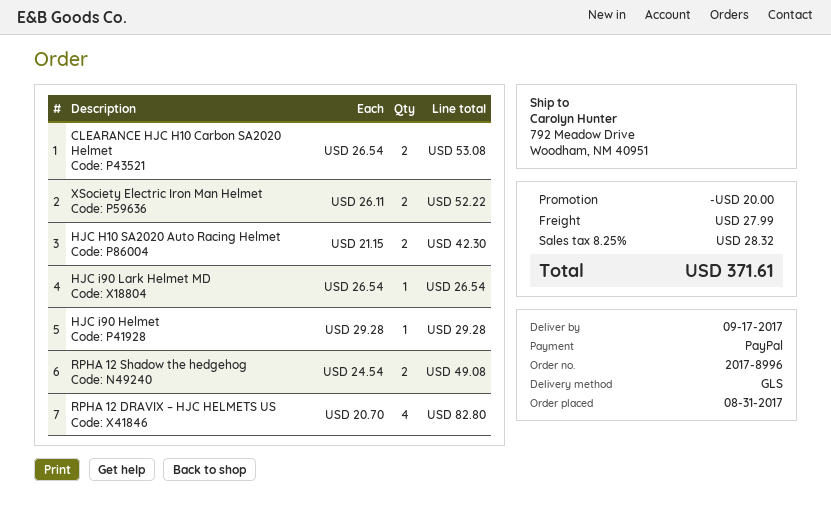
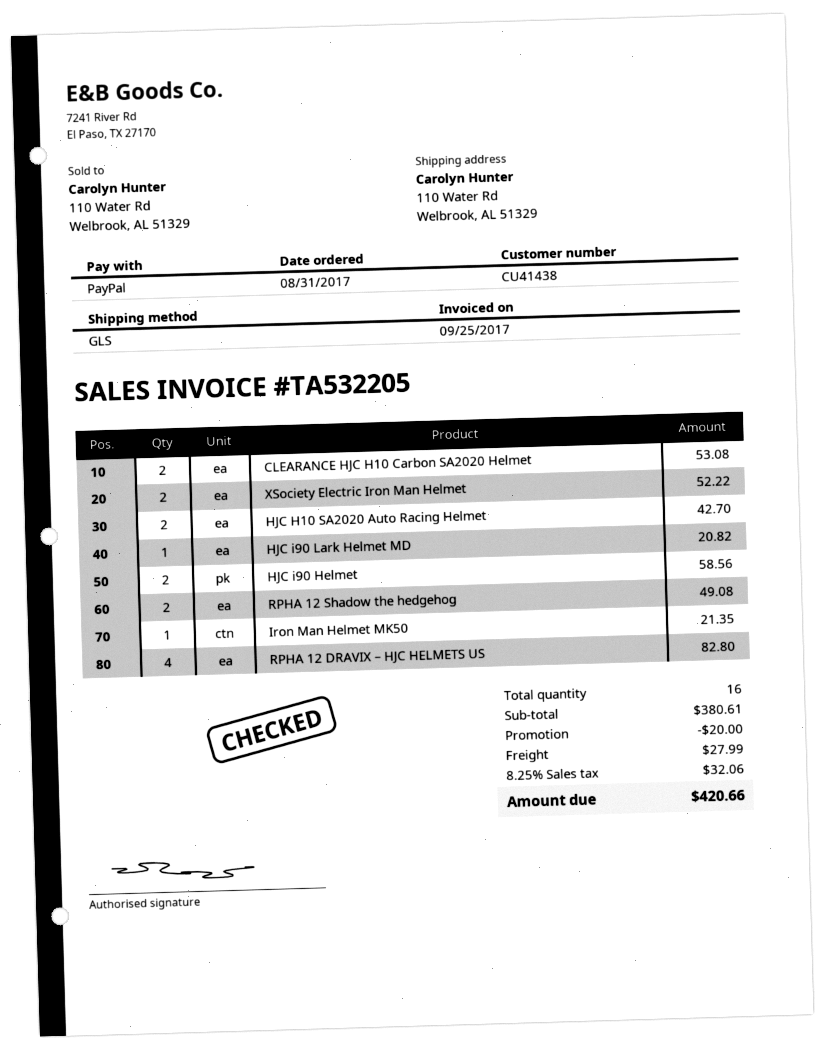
ship to: 792 Meadow Drive, Woodham, NM 40951 -> 110 Water Rd, Welbrook, AL 51329
HJC H10 SA2020 Auto Racing Helmet: 2 for 42.30 -> 2 for 42.70
HJC i90 Lark Helmet MD: 1 for 26.54 -> 1 for 20.82
HJC i90 Helmet: 1 for 29.28 -> 2 for 58.56
Iron Man Helmet MK50: none -> 1 for 21.35
tax: 8.25% = 28.32 -> 8.25% = 32.06
total: 371.61 -> 420.66

